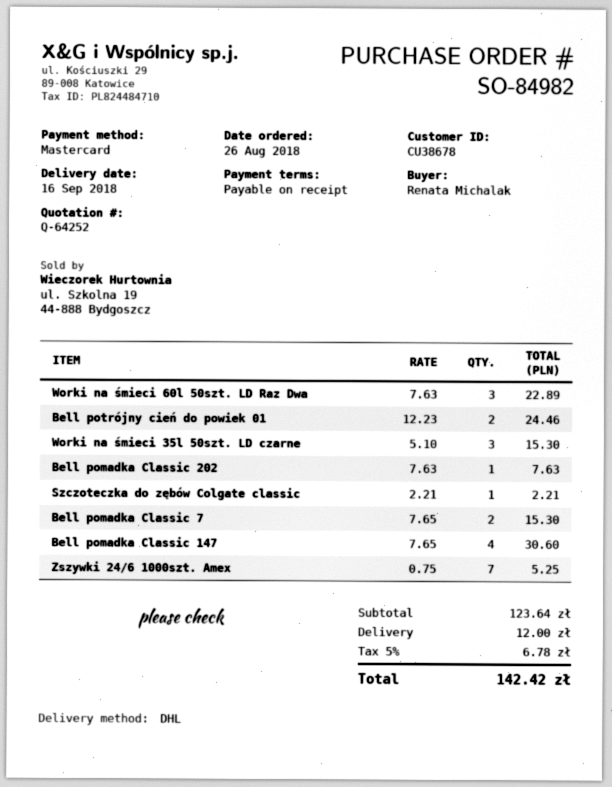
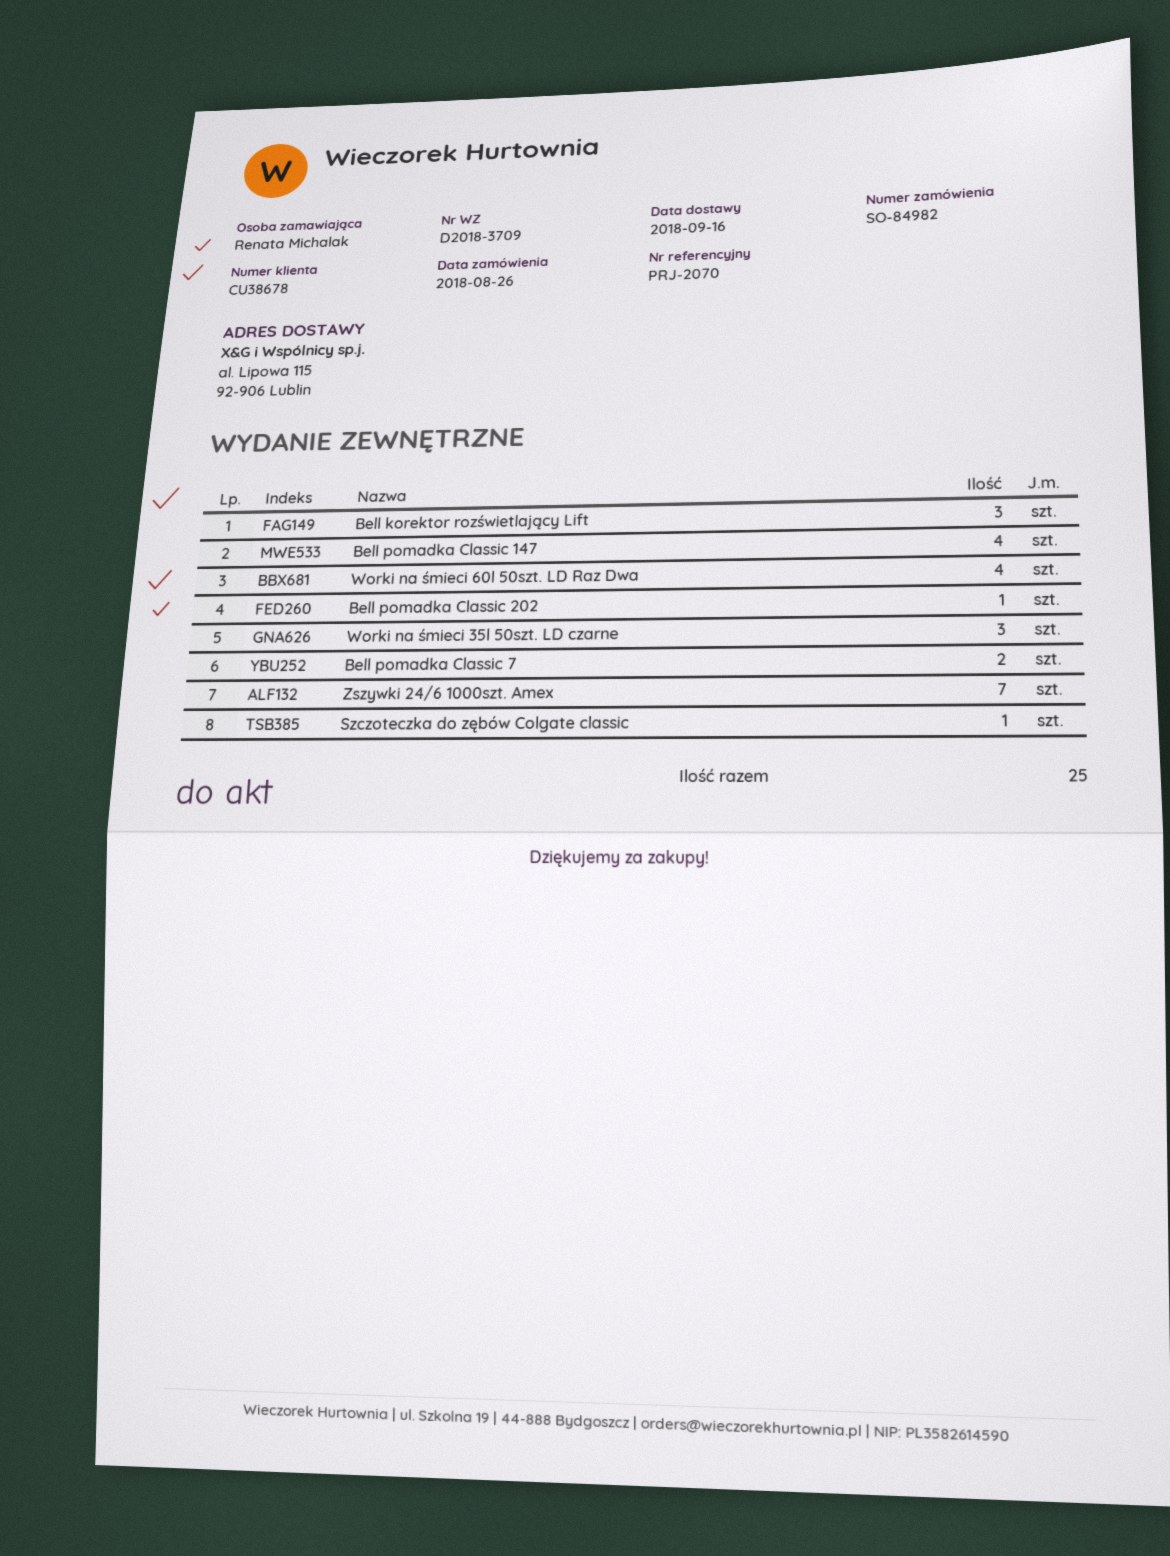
Worki na śmieci 60l 50szt. LD Raz Dwa: 3 -> 4
Bell potrójny cień do powiek 01: 2 -> none
Bell korektor rozświetlający Lift: none -> 3

